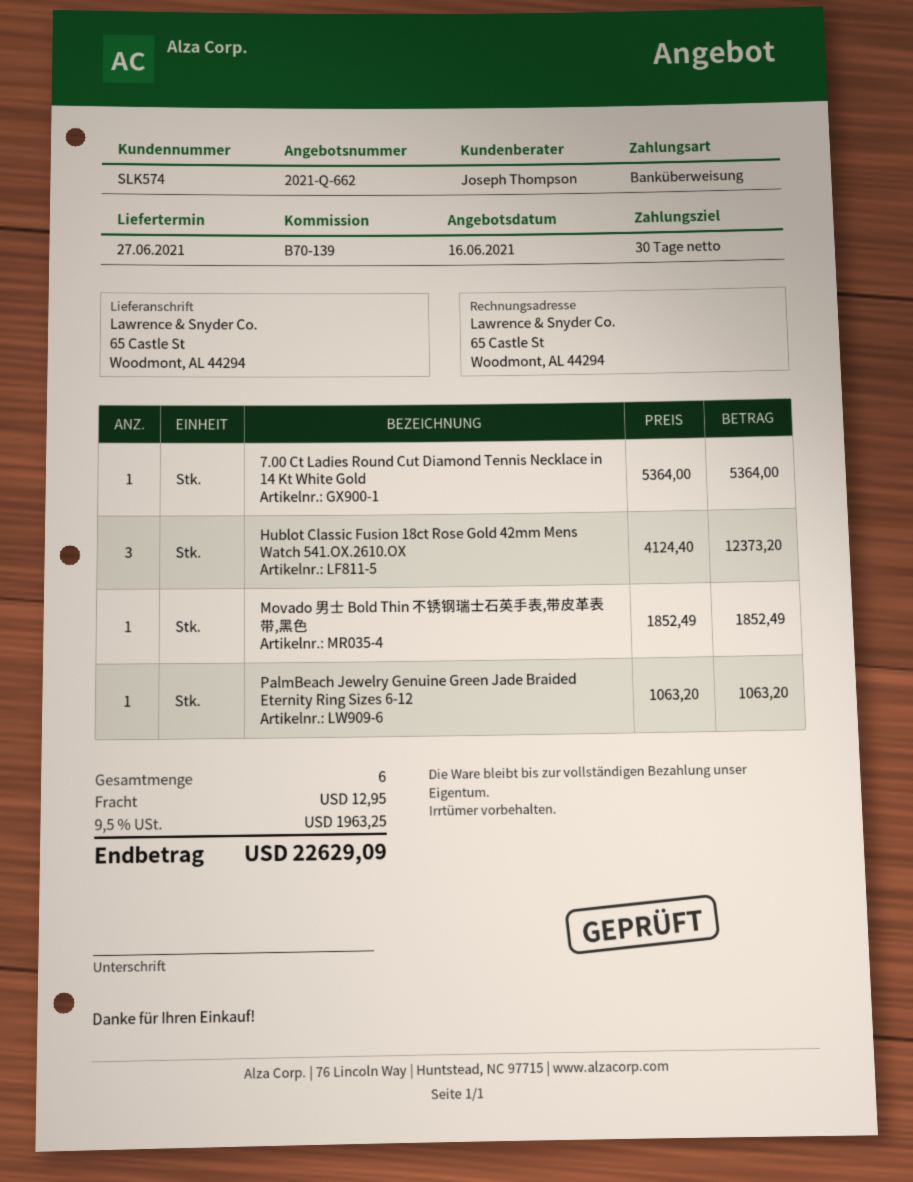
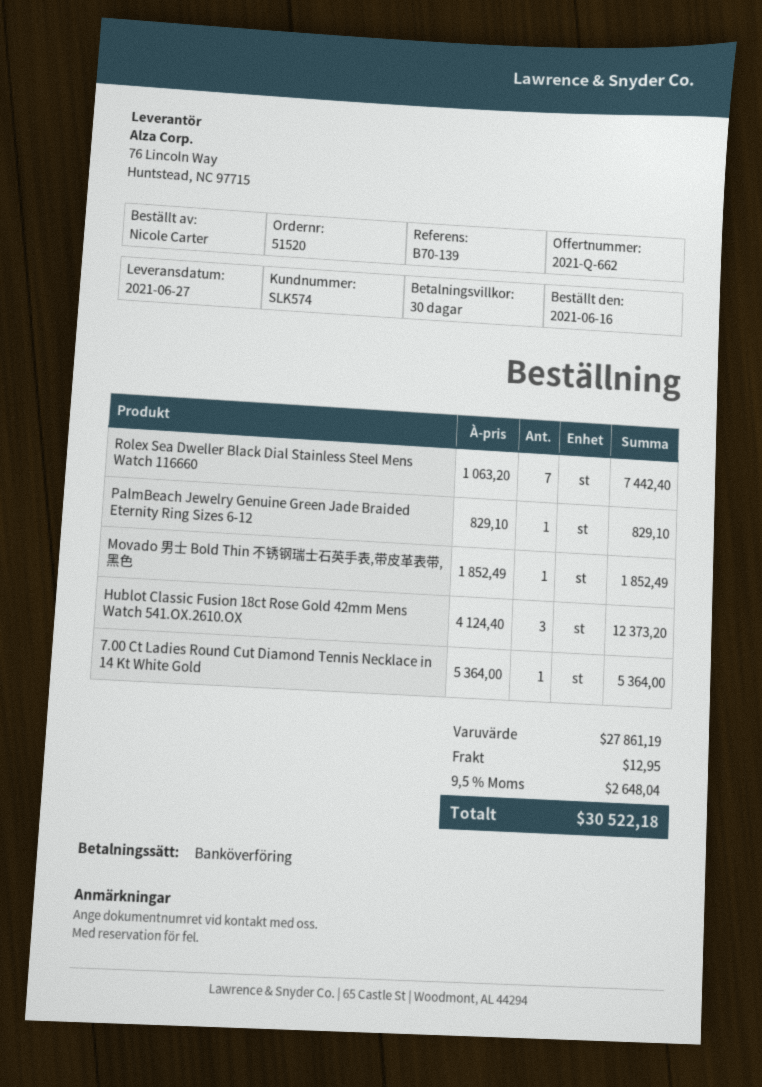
PalmBeach Jewelry Genuine Green Jade Braided Eternity Ring Sizes 6-12: 1 x 1063.20 = 1063.20 -> 1 x 829.10 = 829.10
Rolex Sea Dweller Black Dial Stainless Steel Mens Watch 116660: none -> 7 x 1063.20 = 7442.40
tax: 9.5% = 1963.25 -> 9.5% = 2648.04
total: 22629.09 -> 30522.18

